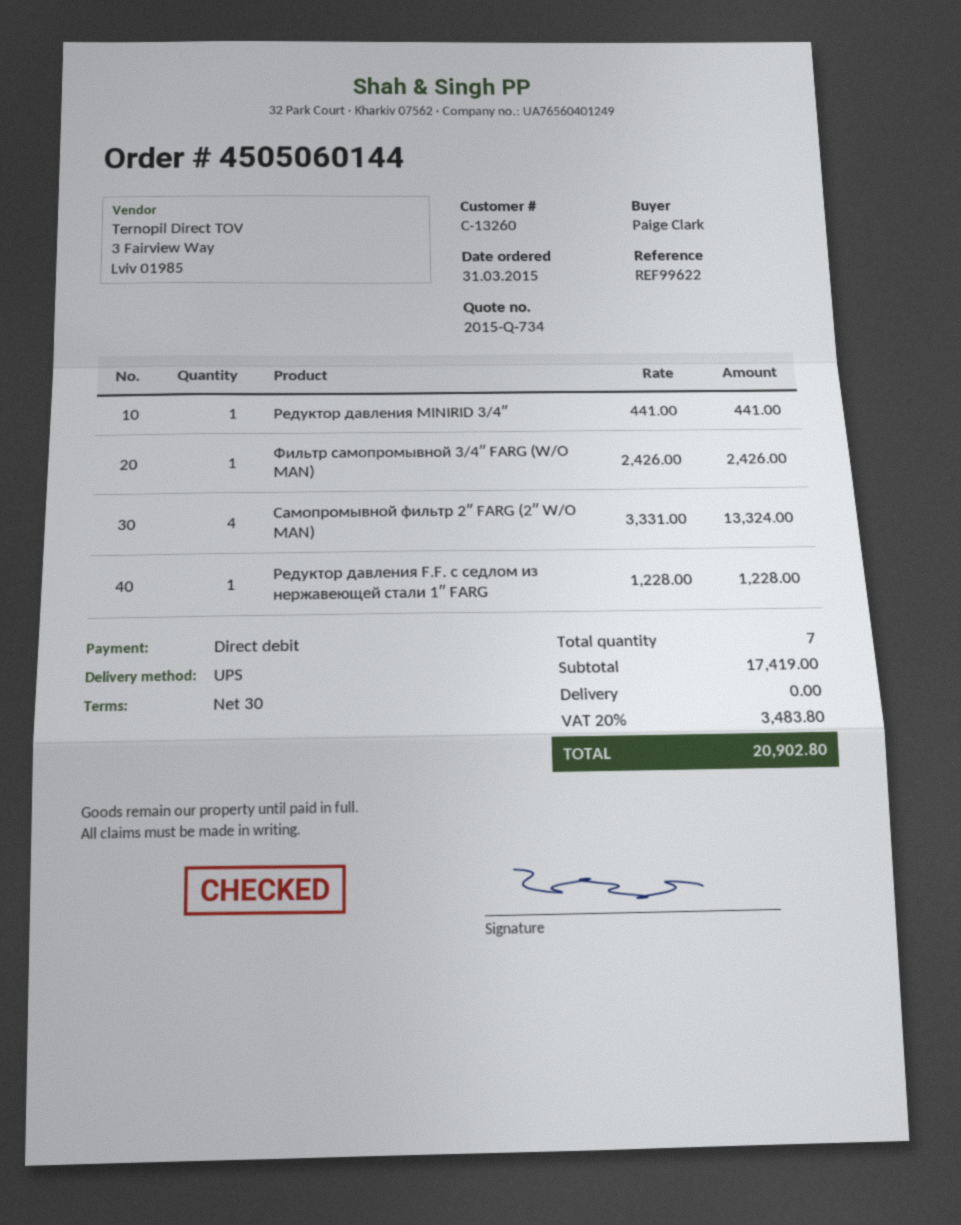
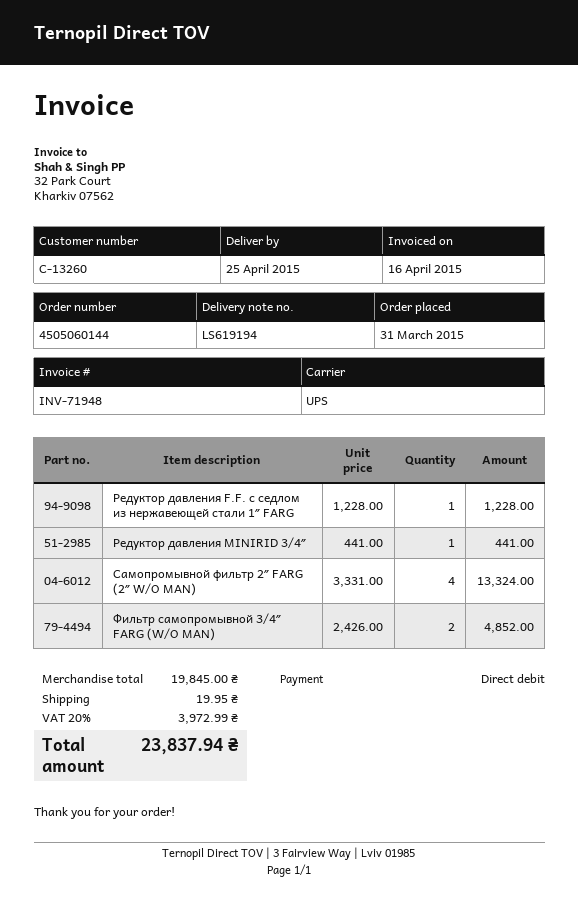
Фильтр самопромывной 3/4″ FARG (W/O MAN): 1 x 2426.00 = 2426.00 -> 2 x 2426.00 = 4852.00
subtotal: 17419.00 -> 19845.00
shipping: 0.00 -> 19.95
tax: 20% = 3483.80 -> 20% = 3972.99
total: 20902.80 -> 23837.94

